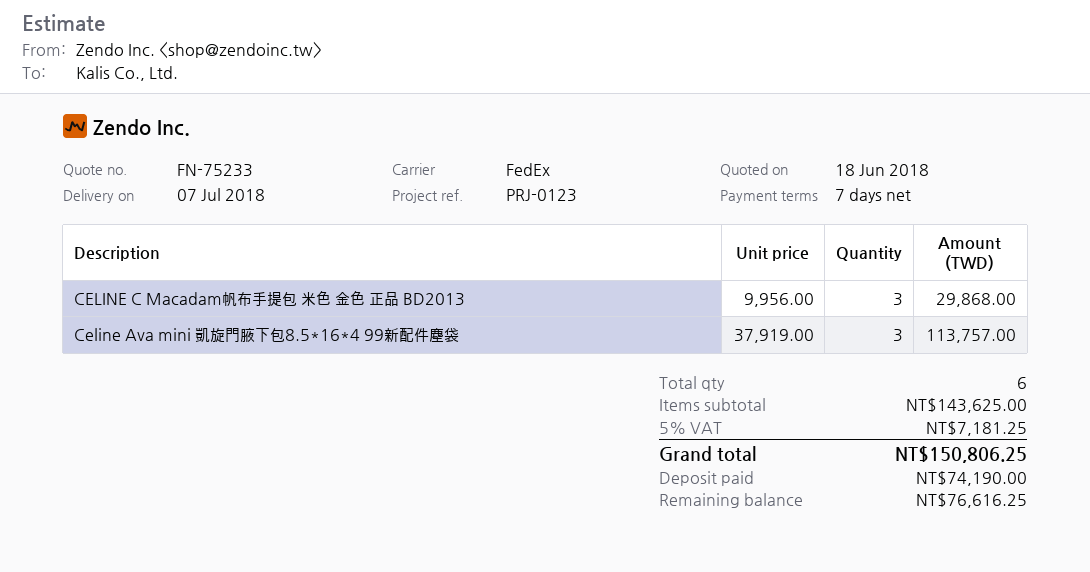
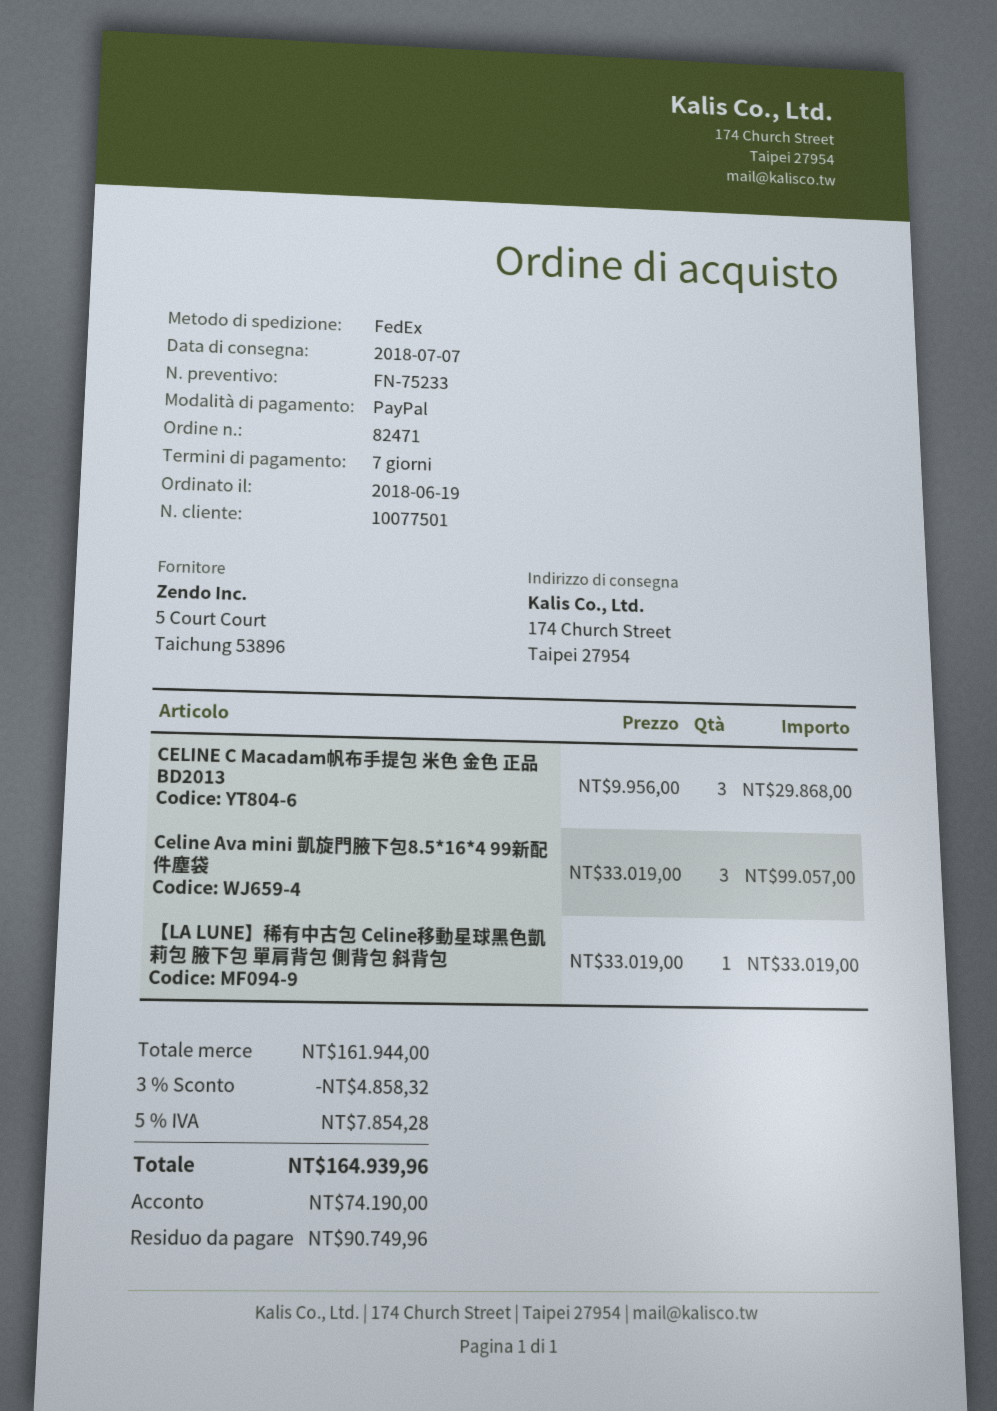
Celine Ava mini 凱旋門腋下包8.5*16*4 99新配件塵袋: 3 x 37919.00 = 113757.00 -> 3 x 33019.00 = 99057.00
【LA LUNE】稀有中古包 Celine移動星球黑色凱莉包 腋下包 單肩背包 側背包 斜背包: none -> 1 x 33019.00 = 33019.00
subtotal: 143625.00 -> 161944.00
discount: none -> 3% = 4858.32
tax: 5% = 7181.25 -> 5% = 7854.28
total: 150806.25 -> 164939.96
balance: 76616.25 -> 90749.96

